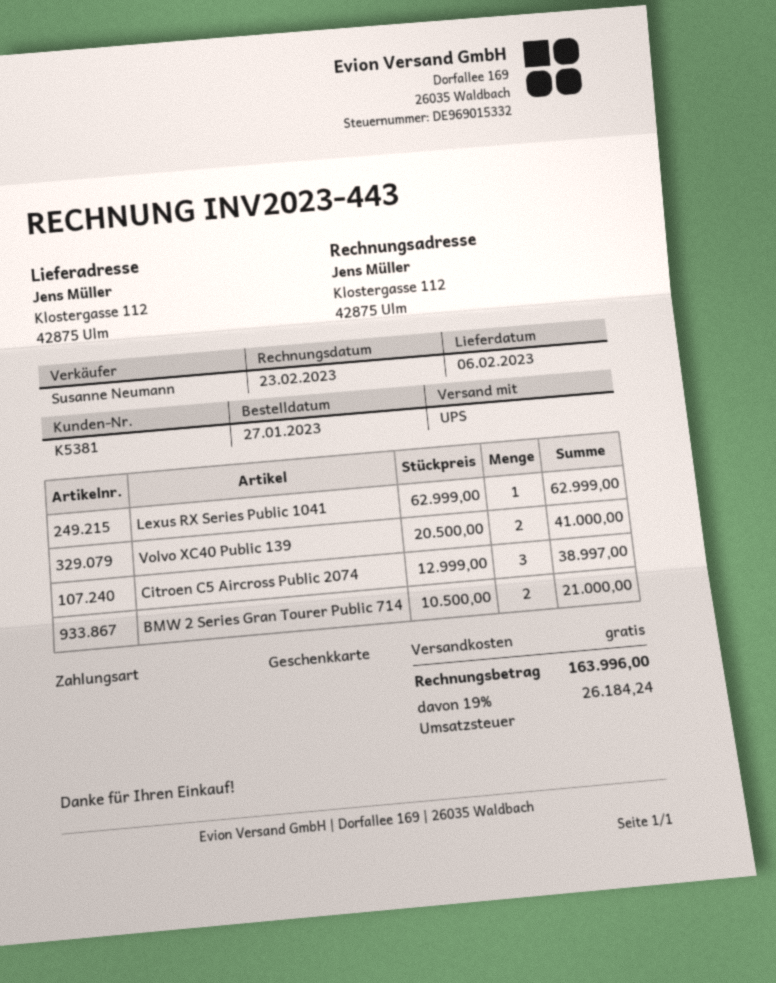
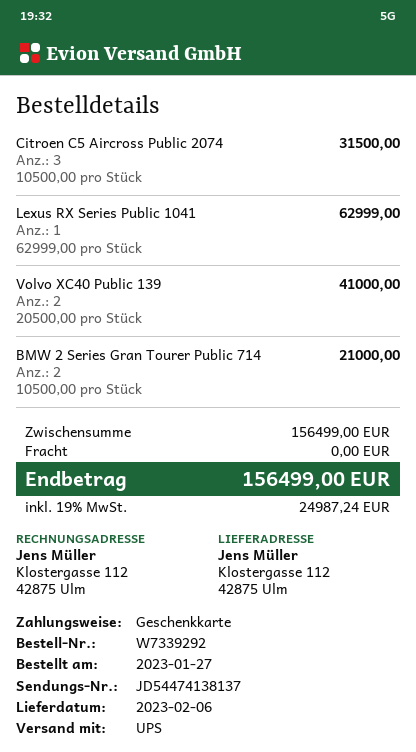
Citroen C5 Aircross Public 2074: 3 x 12999.00 = 38997.00 -> 3 x 10500.00 = 31500.00
tax: 19% = 26184.24 -> 19% = 24987.24
total: 163996.00 -> 156499.00

